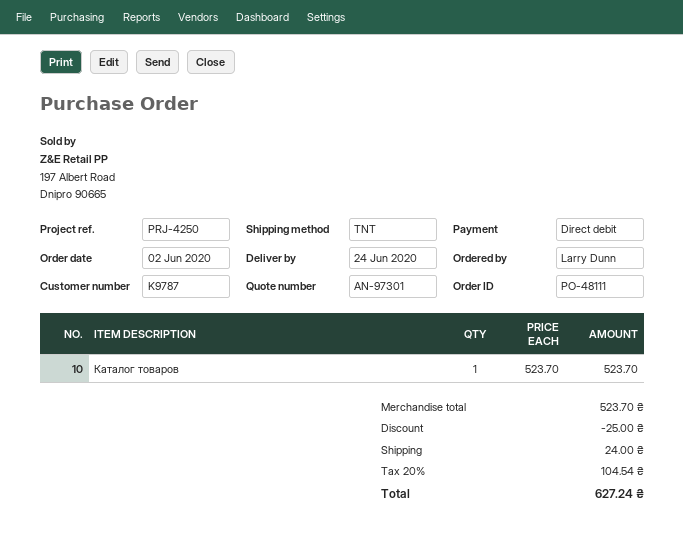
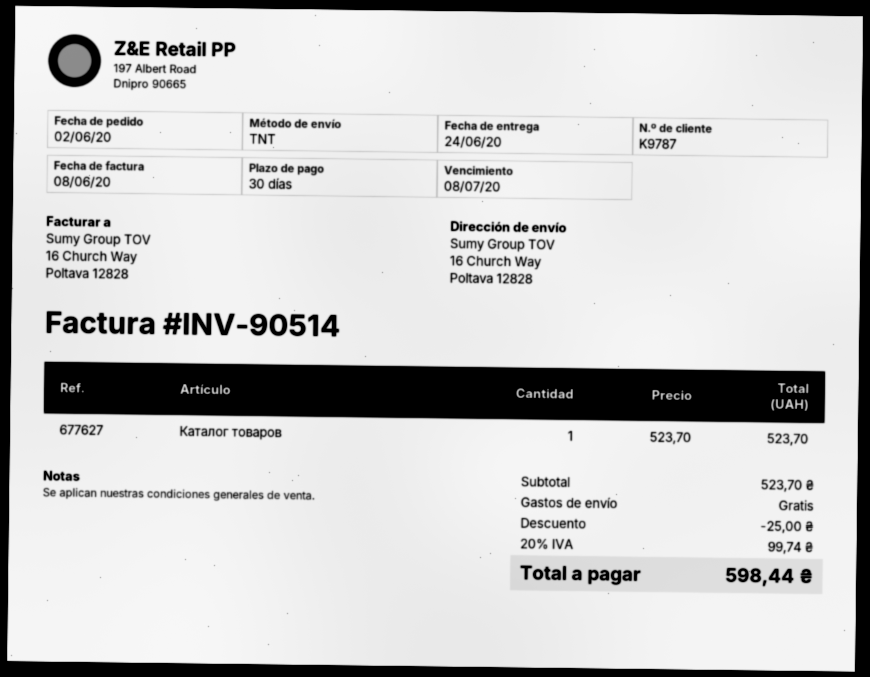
shipping: 24.00 -> 0.00
tax: 20% = 104.54 -> 20% = 99.74
total: 627.24 -> 598.44

